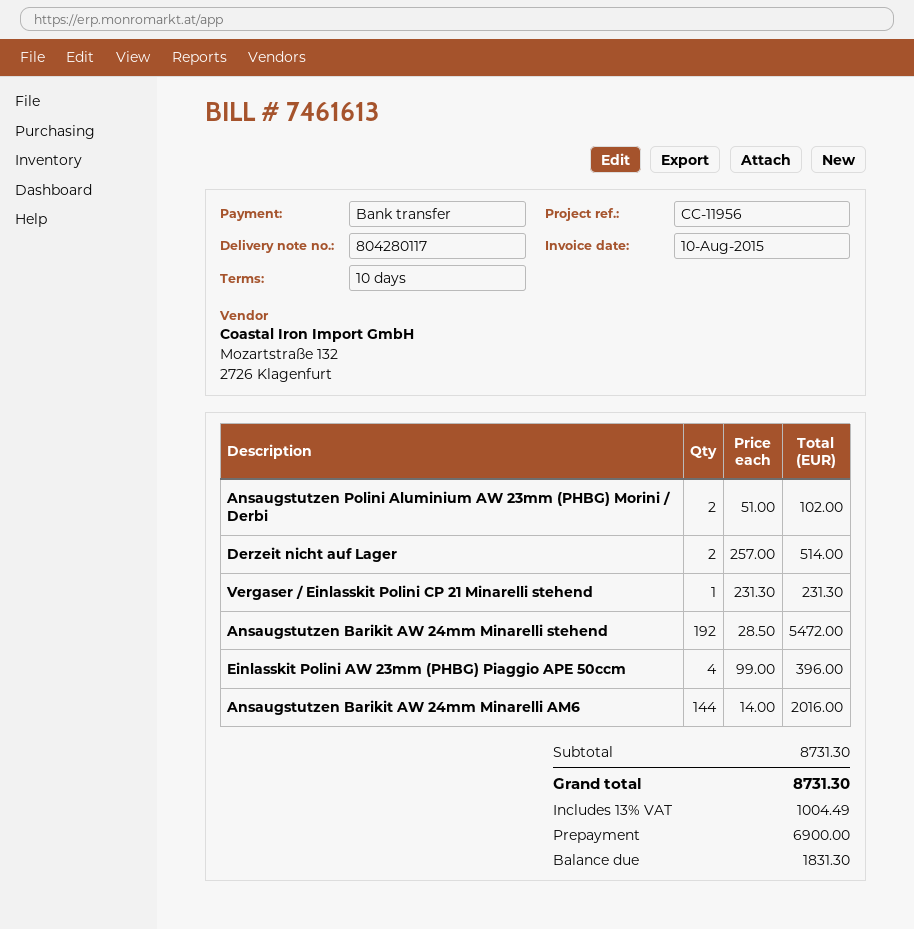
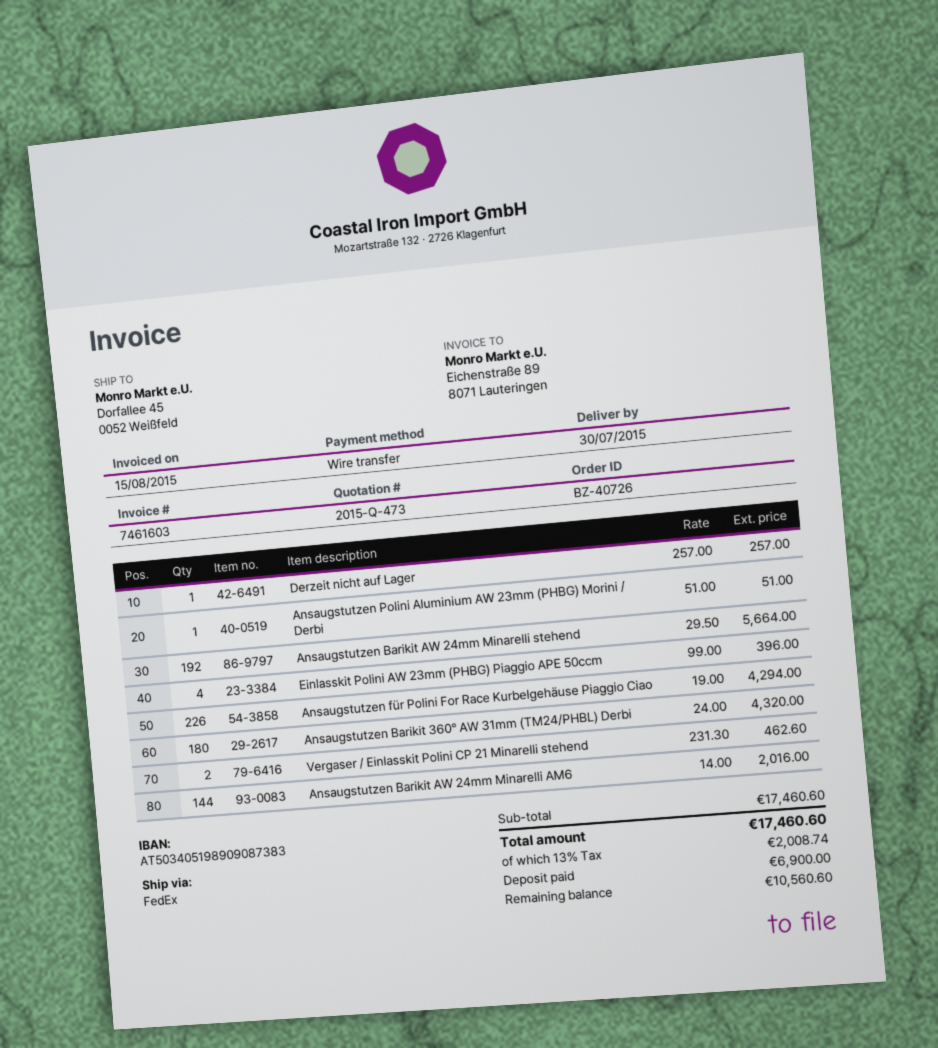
invoice number: 7461613 -> 7461603
invoice date: 2015-08-10 -> 2015-08-15
Ansaugstutzen Polini Aluminium AW 23mm (PHBG) Morini / Derbi: 2 x 51.00 = 102.00 -> 1 x 51.00 = 51.00
Derzeit nicht auf Lager: 2 x 257.00 = 514.00 -> 1 x 257.00 = 257.00
Vergaser / Einlasskit Polini CP 21 Minarelli stehend: 1 x 231.30 = 231.30 -> 2 x 231.30 = 462.60
Ansaugstutzen Barikit AW 24mm Minarelli stehend: 192 x 28.50 = 5472.00 -> 192 x 29.50 = 5664.00
Ansaugstutzen für Polini For Race Kurbelgehäuse Piaggio Ciao: none -> 226 x 19.00 = 4294.00
Ansaugstutzen Barikit 360° AW 31mm (TM24/PHBL) Derbi: none -> 180 x 24.00 = 4320.00
subtotal: 8731.30 -> 17460.60
tax: 13% = 1004.49 -> 13% = 2008.74
total: 8731.30 -> 17460.60
balance: 1831.30 -> 10560.60

